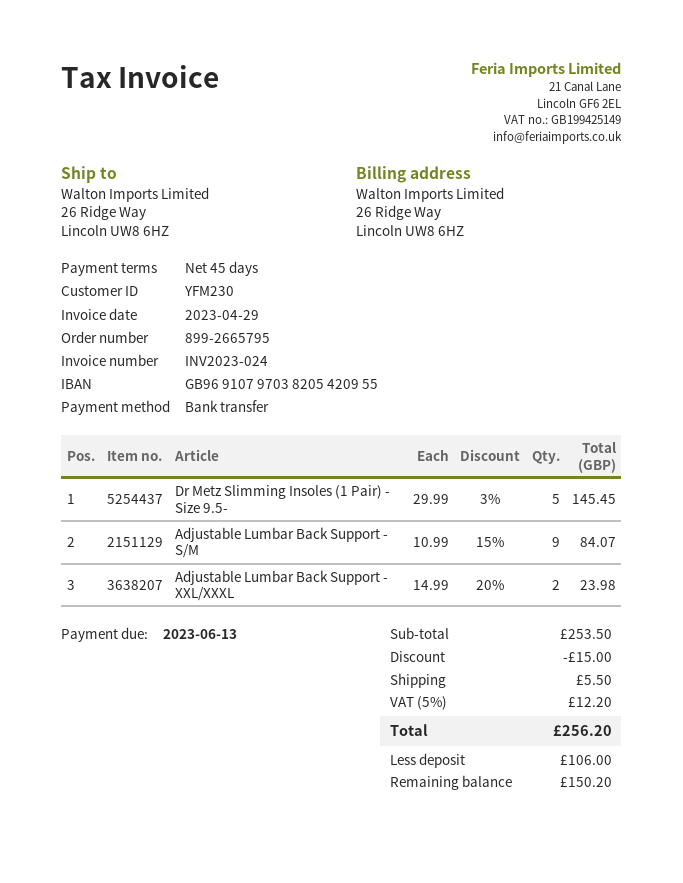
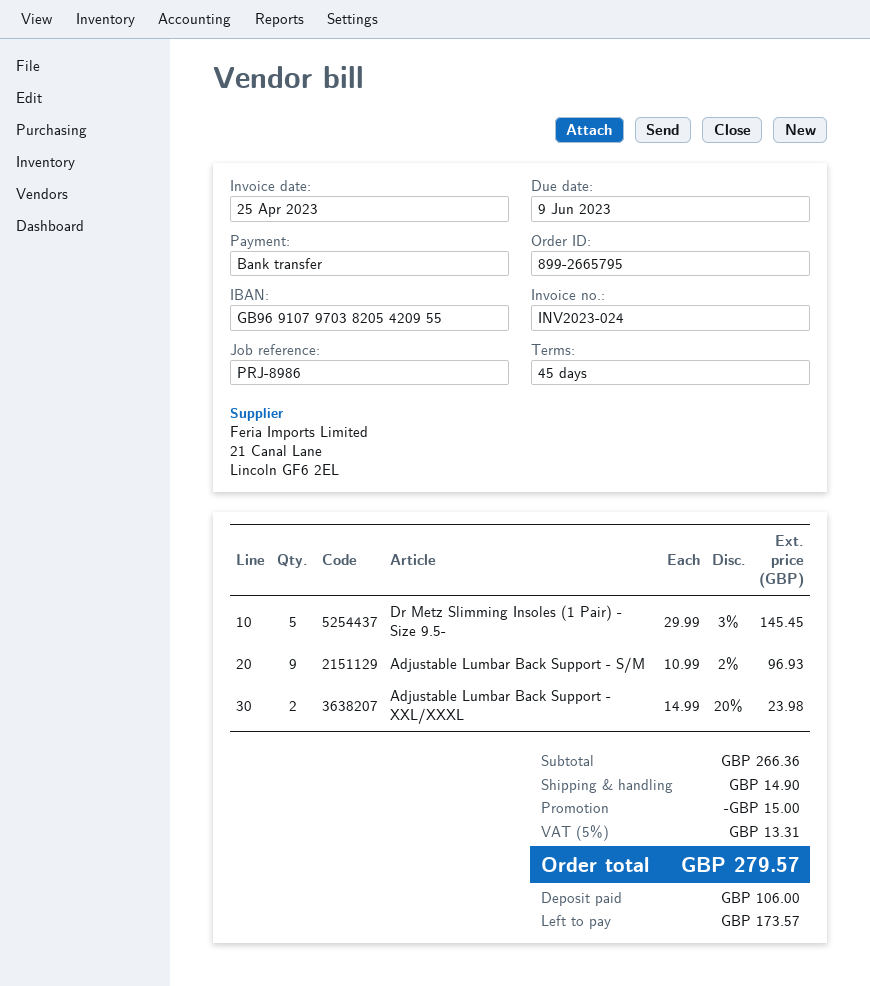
invoice date: 2023-04-29 -> 2023-04-25
due date: 2023-06-13 -> 2023-06-09
Adjustable Lumbar Back Support - S/M: 9 x 10.99 - 15% = 84.07 -> 9 x 10.99 - 2% = 96.93
subtotal: 253.50 -> 266.36
shipping: 5.50 -> 14.90
tax: 5% = 12.20 -> 5% = 13.31
total: 256.20 -> 279.57
balance: 150.20 -> 173.57

